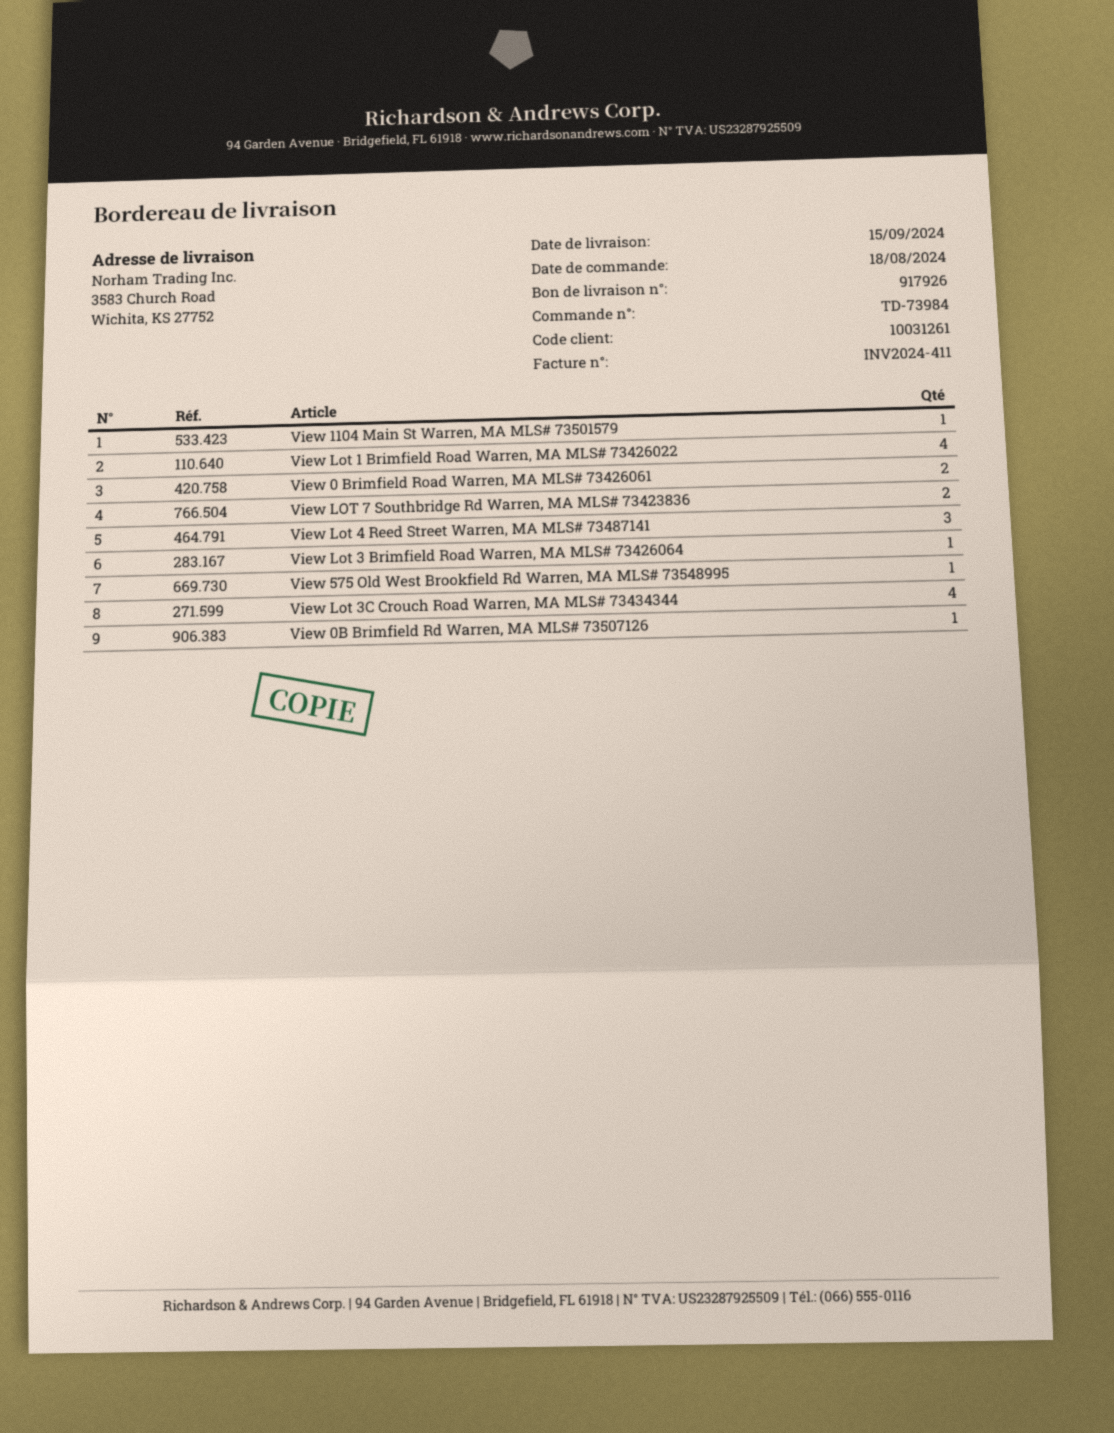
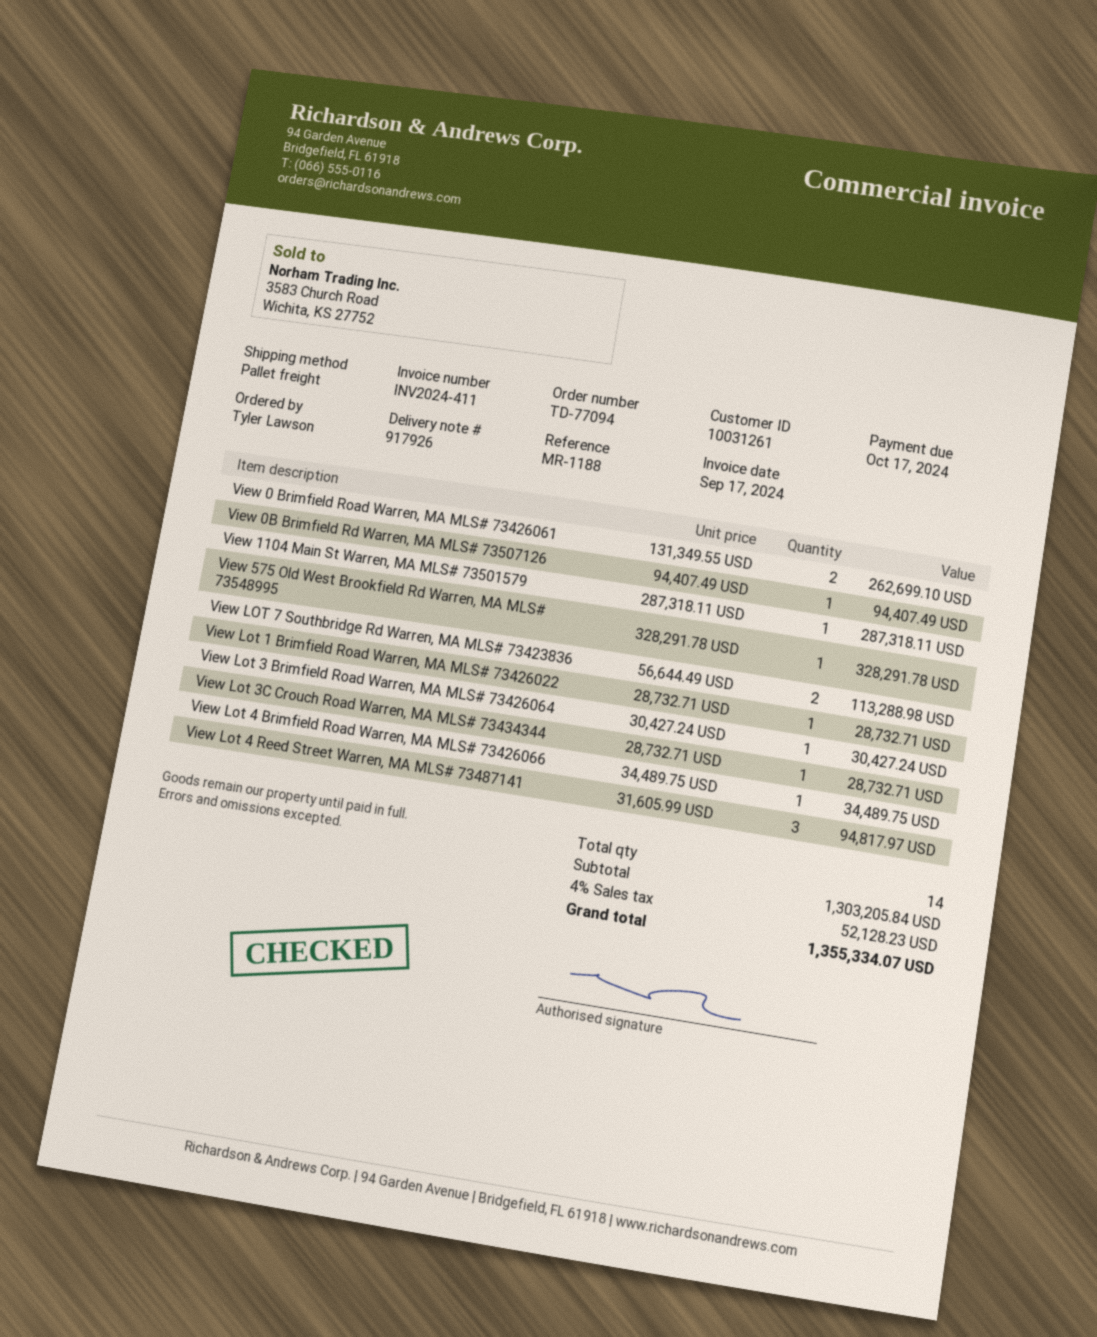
order number: TD-73984 -> TD-77094
View Lot 1 Brimfield Road Warren, MA MLS# 73426022: 4 -> 1
View Lot 3C Crouch Road Warren, MA MLS# 73434344: 4 -> 1
View Lot 4 Brimfield Road Warren, MA MLS# 73426066: none -> 1

